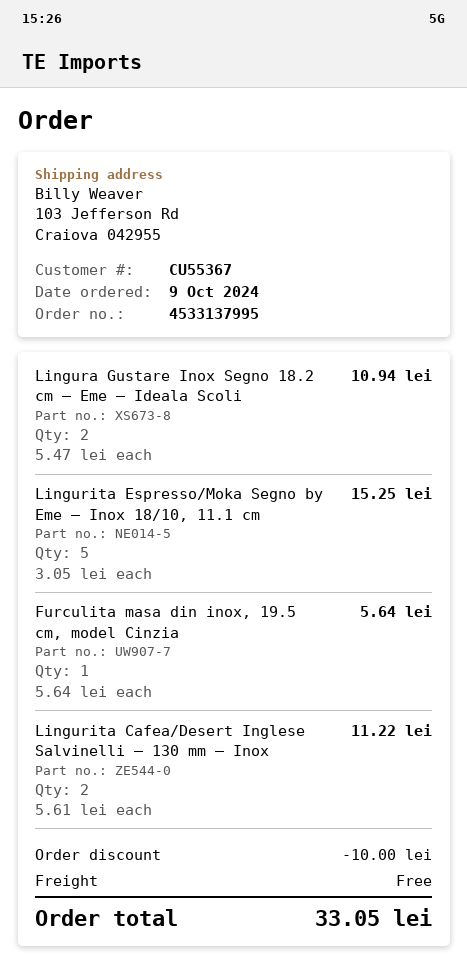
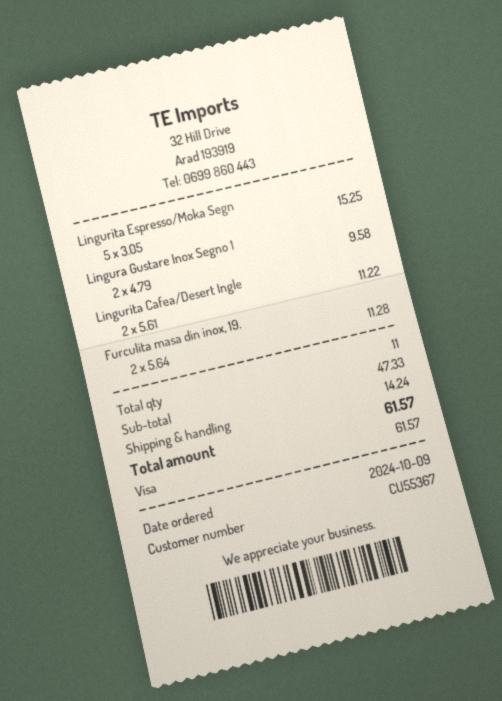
Lingura Gustare Inox Segno 18.2 cm – Eme – Ideala Scoli: 2 x 5.47 = 10.94 -> 2 x 4.79 = 9.58
Furculita masa din inox, 19.5 cm, model Cinzia: 1 x 5.64 = 5.64 -> 2 x 5.64 = 11.28
discount: 10.00 -> none
shipping: 0.00 -> 14.24
total: 33.05 -> 61.57

